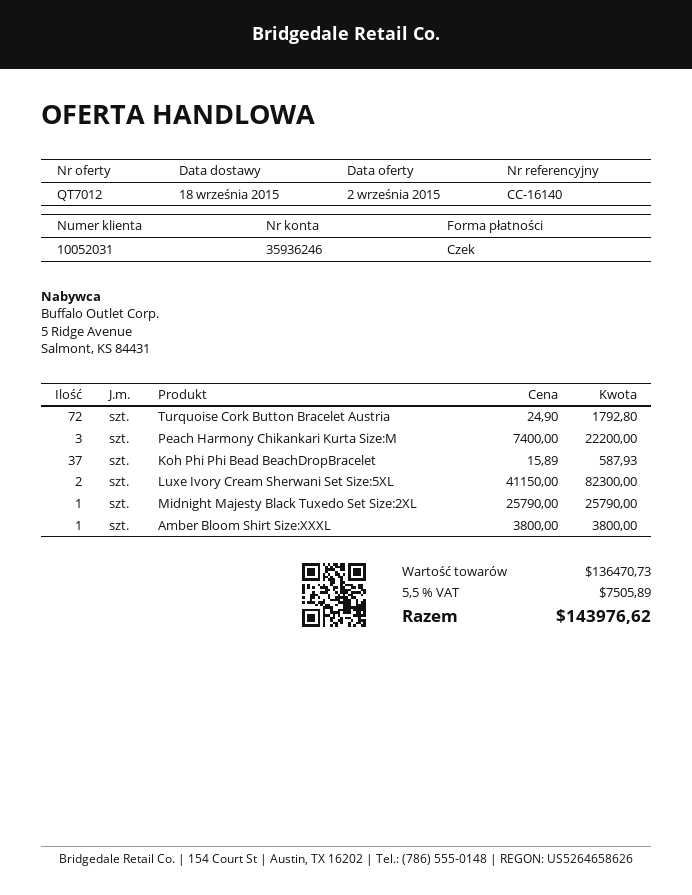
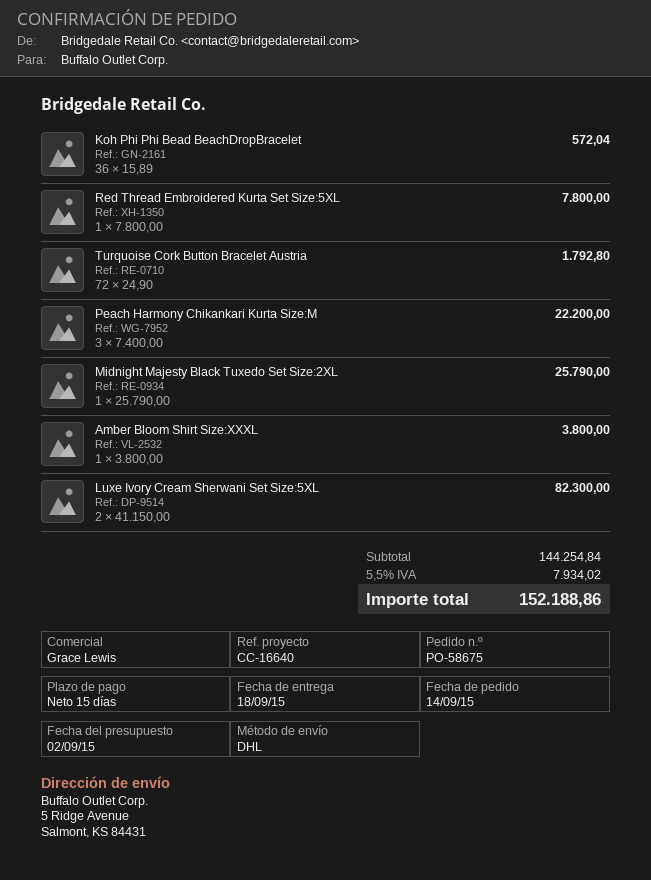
reference: CC-16140 -> CC-16640
Koh Phi Phi Bead BeachDropBracelet: 37 x 15.89 = 587.93 -> 36 x 15.89 = 572.04
Red Thread Embroidered Kurta Set Size:5XL: none -> 1 x 7800.00 = 7800.00
subtotal: 136470.73 -> 144254.84
tax: 5.5% = 7505.89 -> 5.5% = 7934.02
total: 143976.62 -> 152188.86

